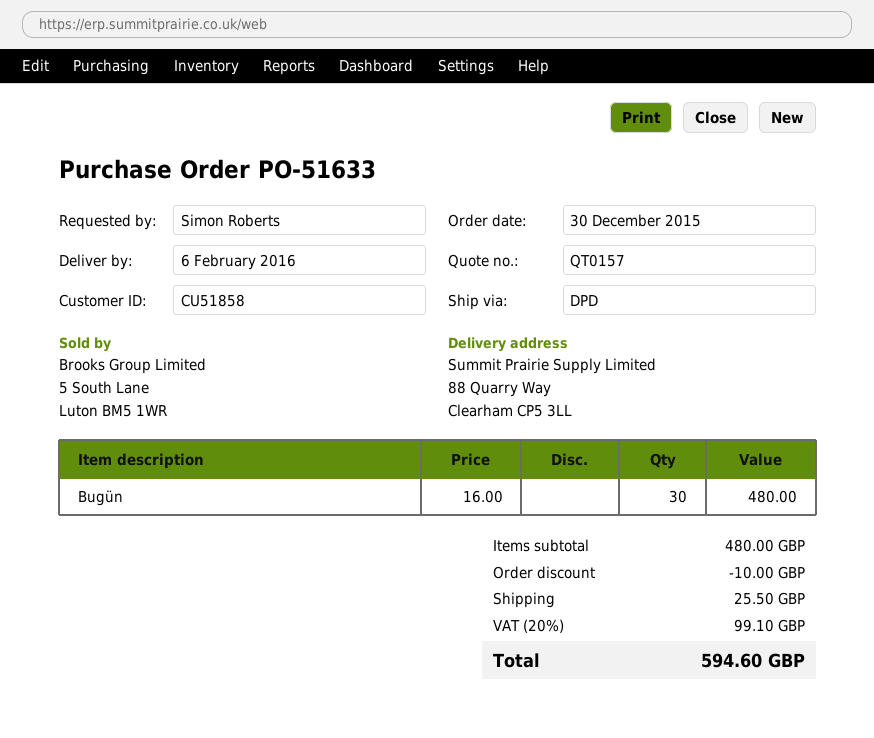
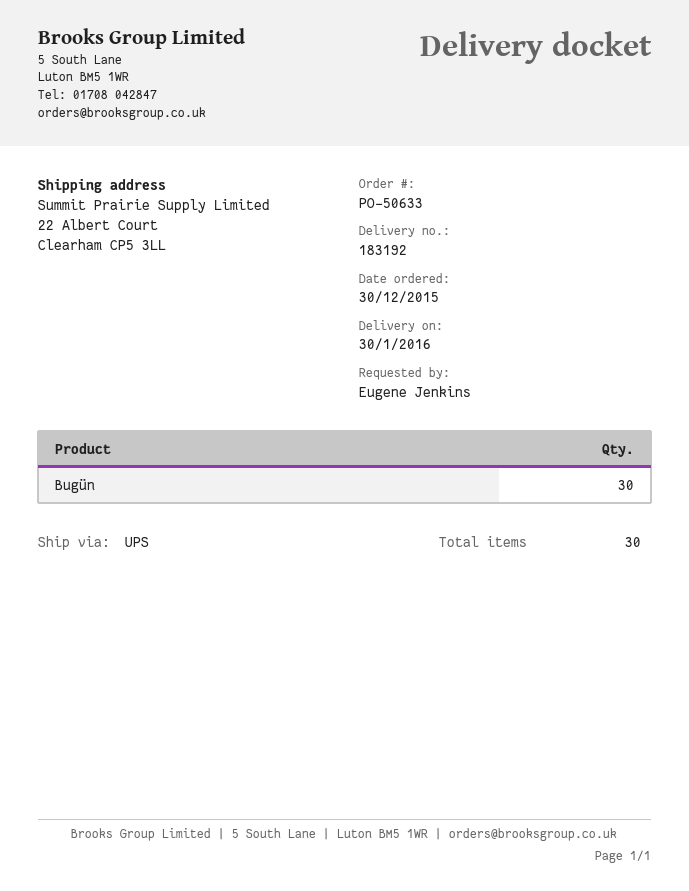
order number: PO-51633 -> PO-50633
delivery date: 2016-02-06 -> 2016-01-30
ordered by: Simon Roberts -> Eugene Jenkins
shipping method: DPD -> UPS
ship to: 88 Quarry Way, Clearham CP5 3LL -> 22 Albert Court, Clearham CP5 3LL

